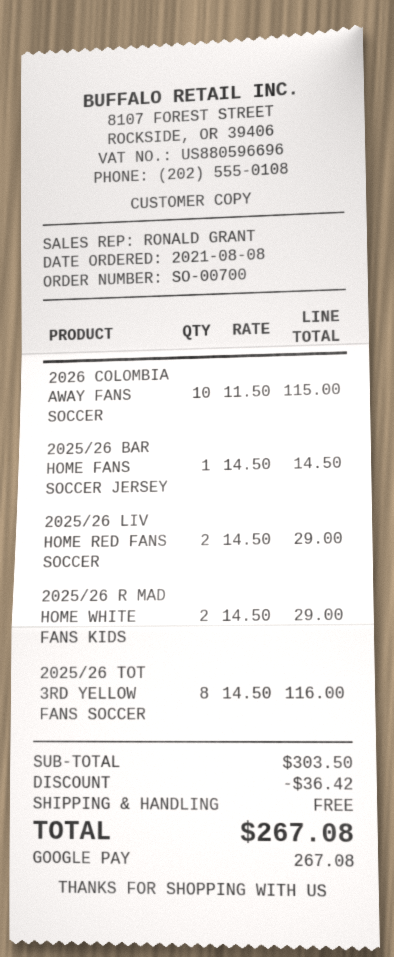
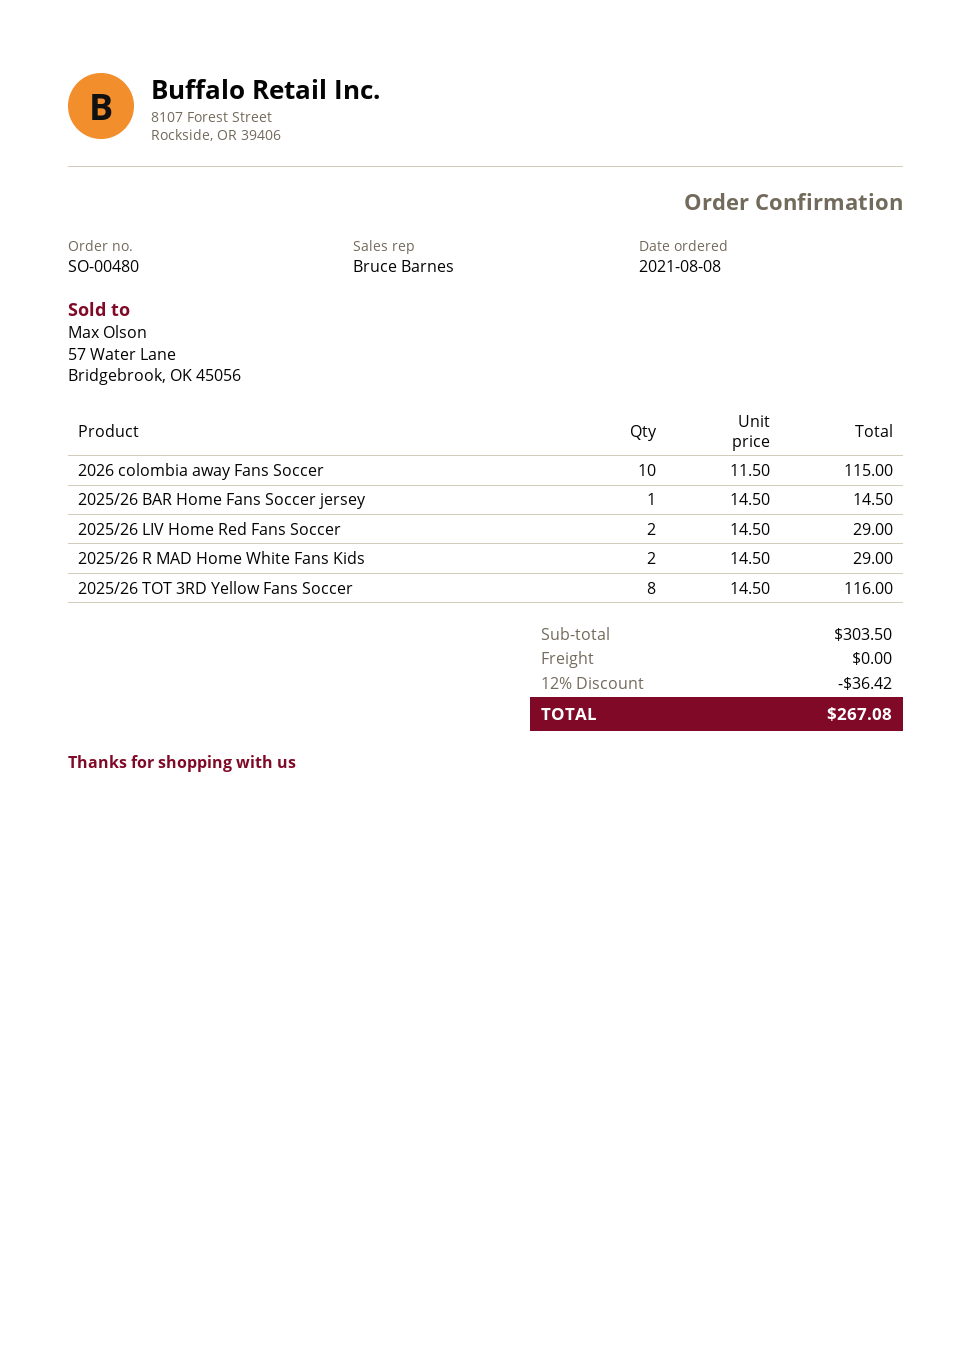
order number: SO-00700 -> SO-00480
sales rep: RONALD GRANT -> Bruce Barnes

